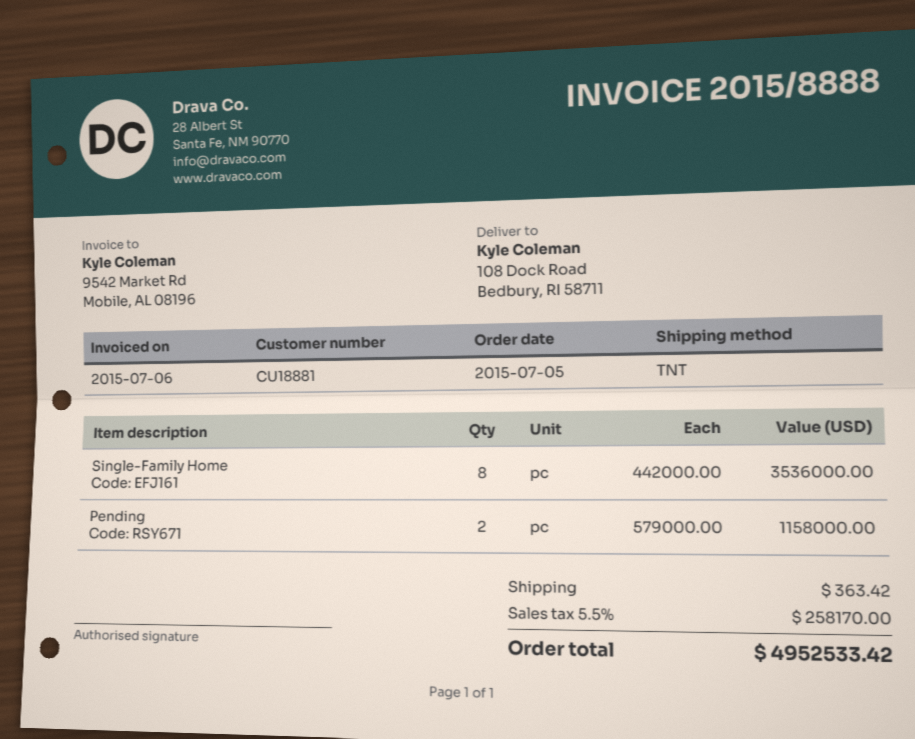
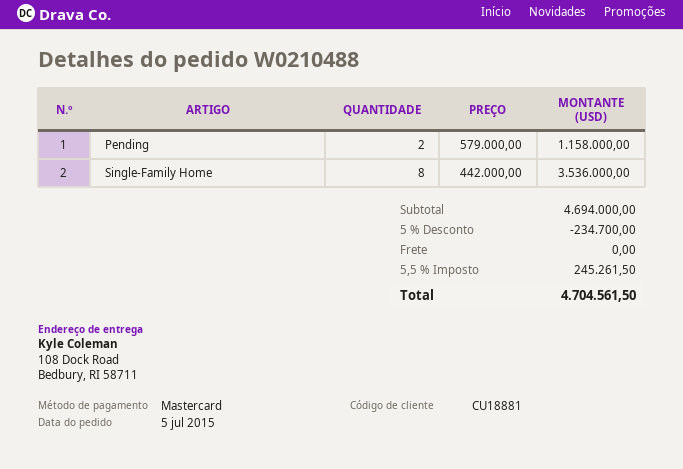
discount: none -> 5% = 234700.00
shipping: 363.42 -> 0.00
tax: 5.5% = 258170.00 -> 5.5% = 245261.50
total: 4952533.42 -> 4704561.50

